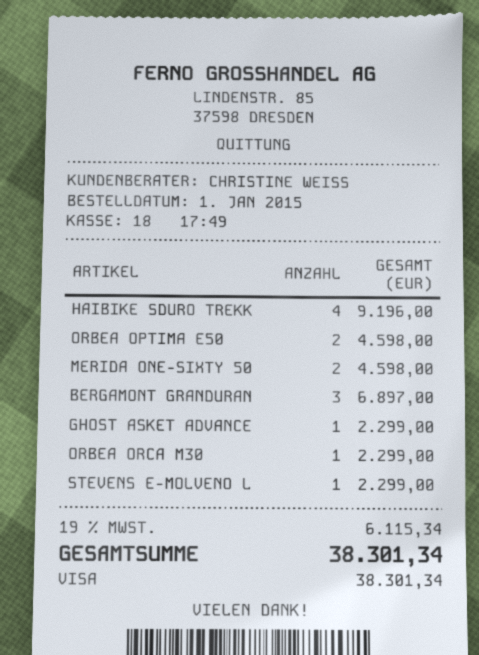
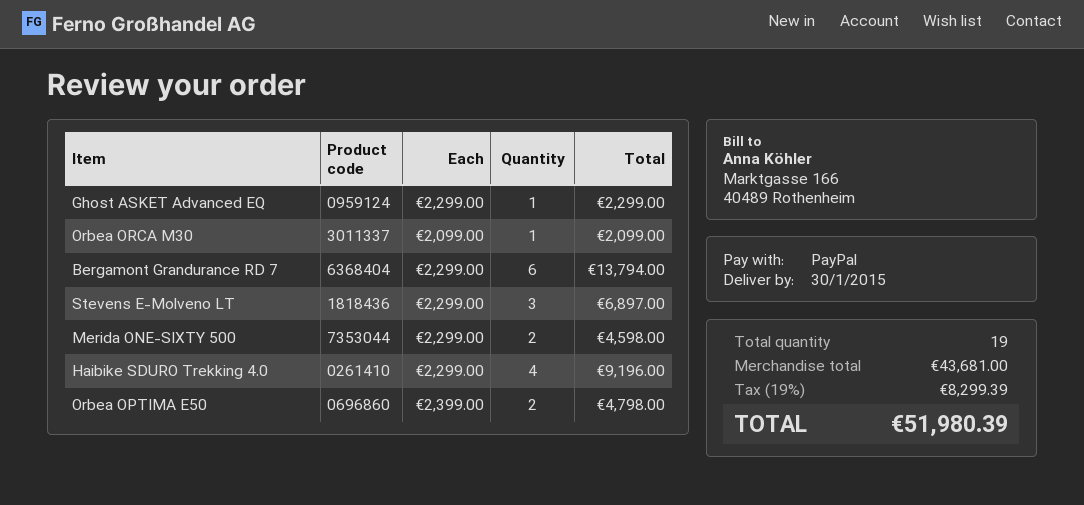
payment method: Visa -> PayPal
ORBEA OPTIMA E50: 2 for 4598.00 -> 2 for 4798.00
BERGAMONT GRANDURAN: 3 for 6897.00 -> 6 for 13794.00
ORBEA ORCA M30: 1 for 2299.00 -> 1 for 2099.00
STEVENS E-MOLVENO L: 1 for 2299.00 -> 3 for 6897.00
tax: 19% = 6115.34 -> 19% = 8299.39
total: 38301.34 -> 51980.39

